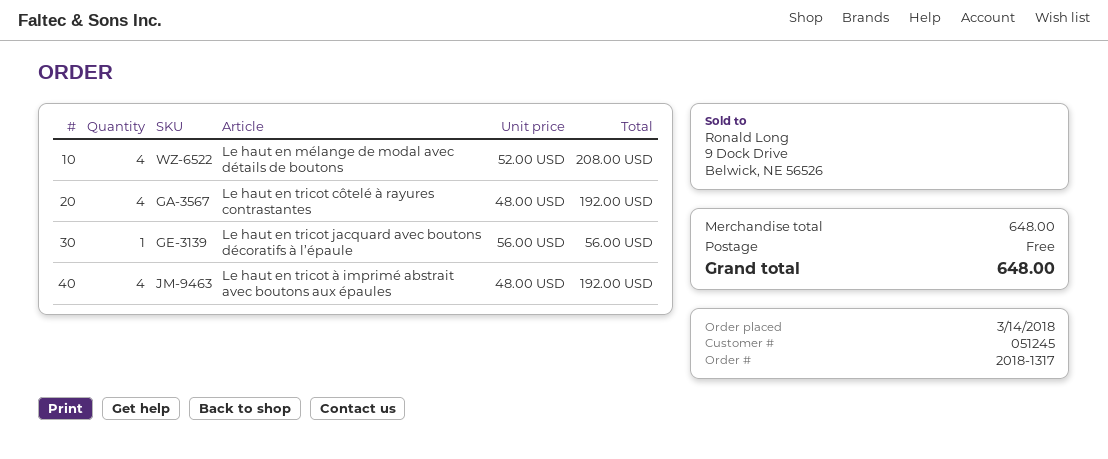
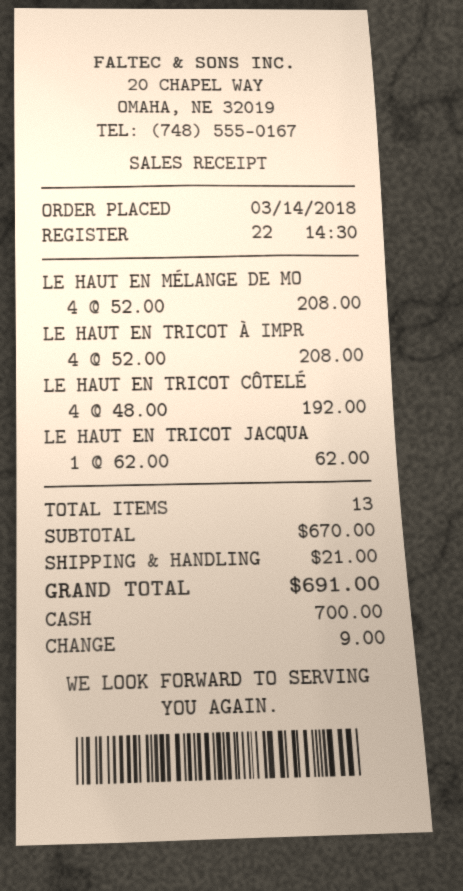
Le haut en tricot jacquard avec boutons décoratifs à l’épaule: 1 x 56.00 = 56.00 -> 1 x 62.00 = 62.00
Le haut en tricot à imprimé abstrait avec boutons aux épaules: 4 x 48.00 = 192.00 -> 4 x 52.00 = 208.00
subtotal: 648.00 -> 670.00
shipping: 0.00 -> 21.00
total: 648.00 -> 691.00

